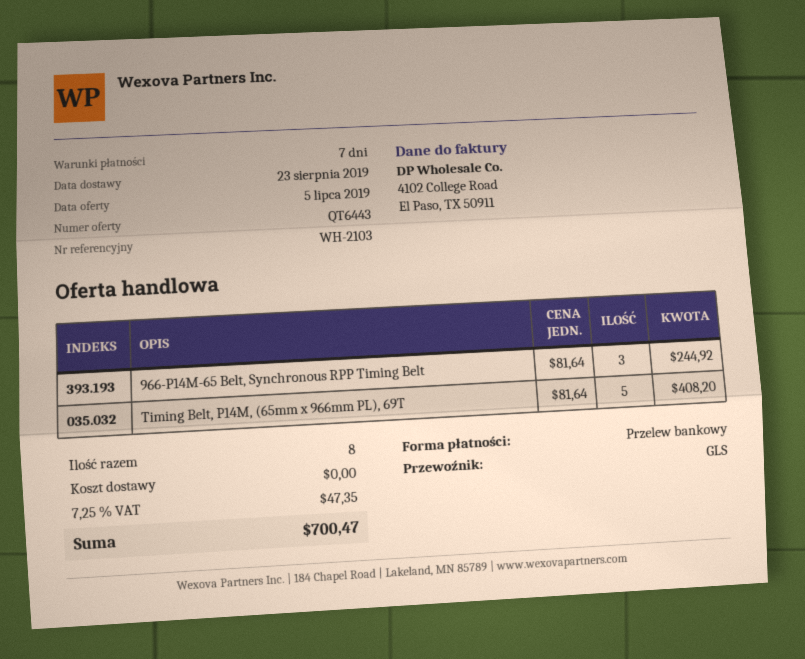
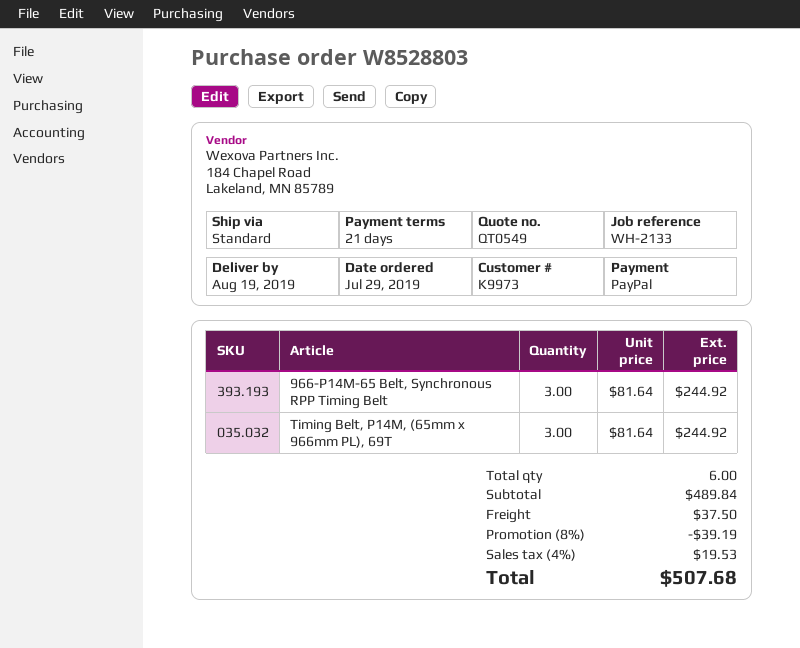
quote number: QT6443 -> QT0549
delivery date: 2019-08-23 -> 2019-08-19
payment terms: 7 days -> 21 days
reference: WH-2103 -> WH-2133
payment method: bank transfer -> PayPal
shipping method: GLS -> standard
Timing Belt, P14M, (65mm x 966mm PL), 69T: 5 x 81.64 = 408.20 -> 3 x 81.64 = 244.92
total quantity: 8 -> 6
discount: none -> 8% = 39.19
shipping: 0.00 -> 37.50
tax: 7.25% = 47.35 -> 4% = 19.53
total: 700.47 -> 507.68

